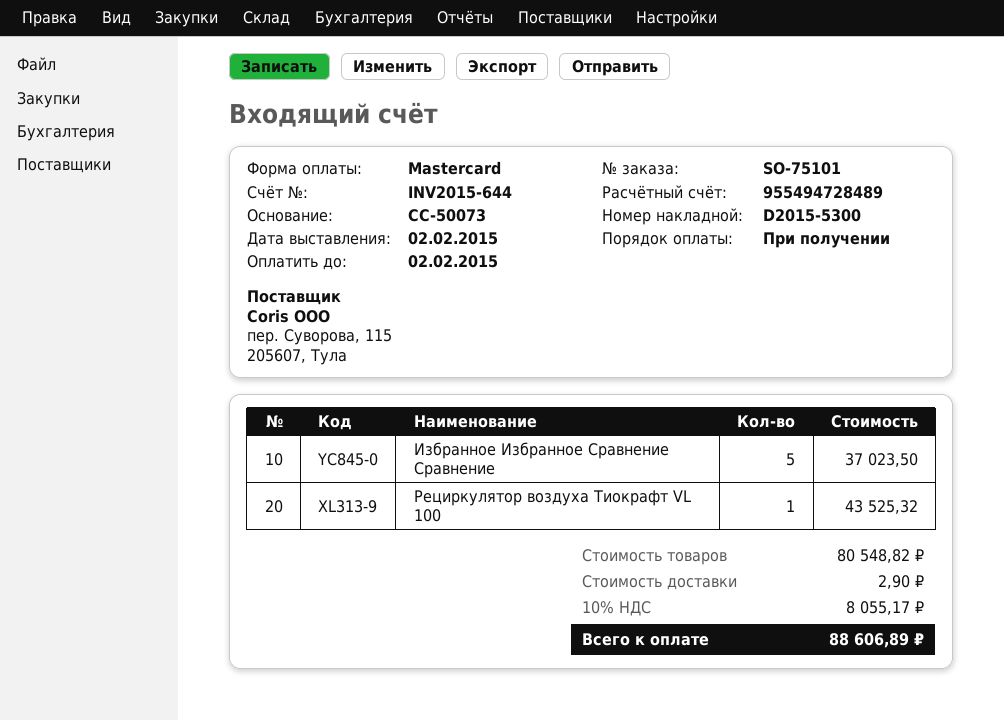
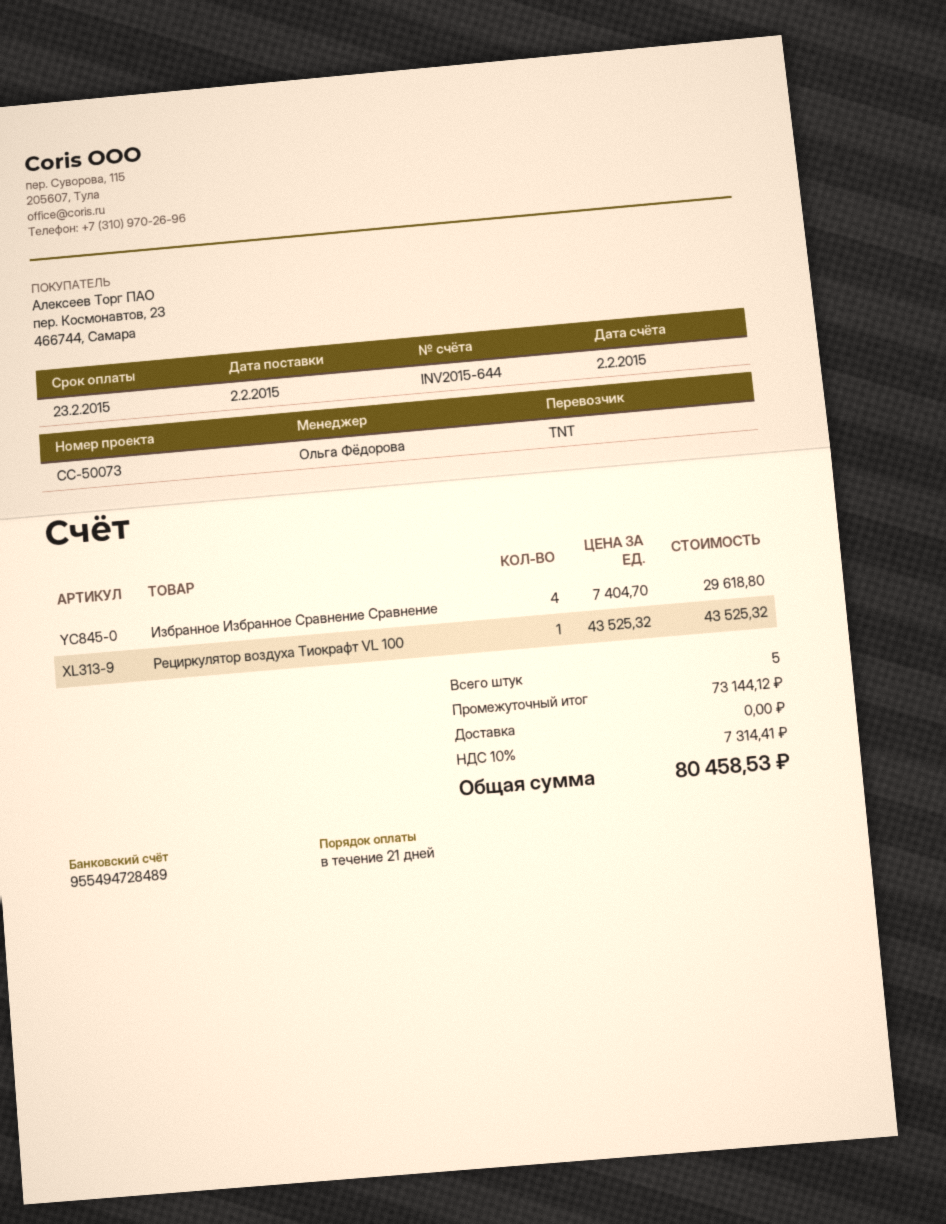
payment terms: on receipt -> 21 days
due date: 2015-02-02 -> 2015-02-23
Избранное Избранное Сравнение Сравнение: 5 for 37023.50 -> 4 for 29618.80
subtotal: 80548.82 -> 73144.12
shipping: 2.90 -> 0.00
tax: 10% = 8055.17 -> 10% = 7314.41
total: 88606.89 -> 80458.53

